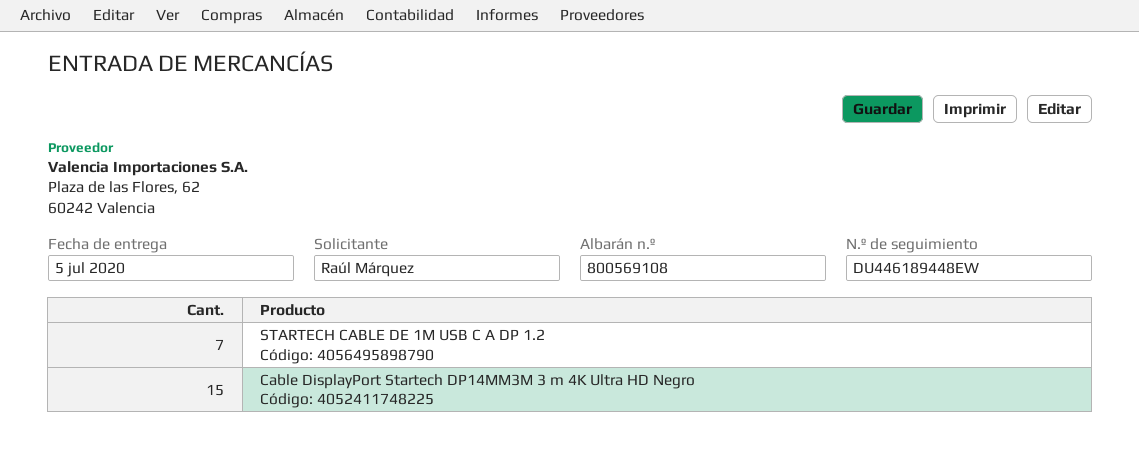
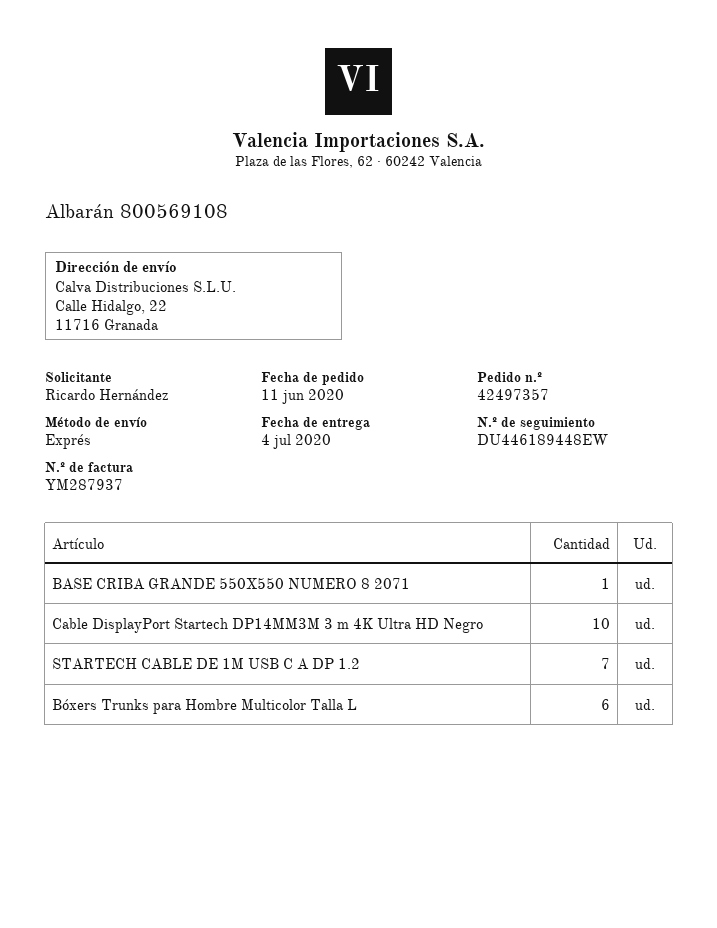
delivery date: 2020-07-05 -> 2020-07-04
ordered by: Raúl Márquez -> Ricardo Hernández
Cable DisplayPort Startech DP14MM3M 3 m 4K Ultra HD Negro: 15 -> 10
BASE CRIBA GRANDE 550X550 NUMERO 8 2071: none -> 1
Bóxers Trunks para Hombre Multicolor Talla L: none -> 6

